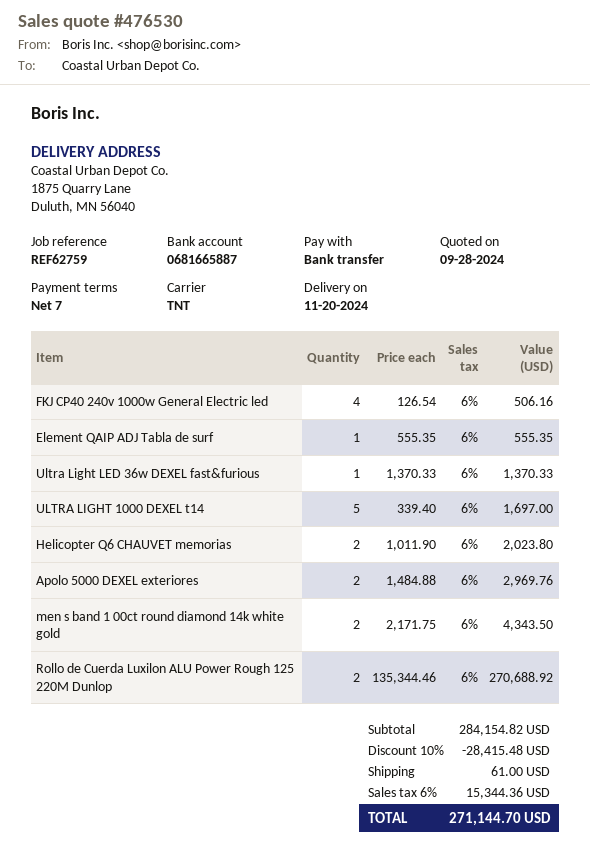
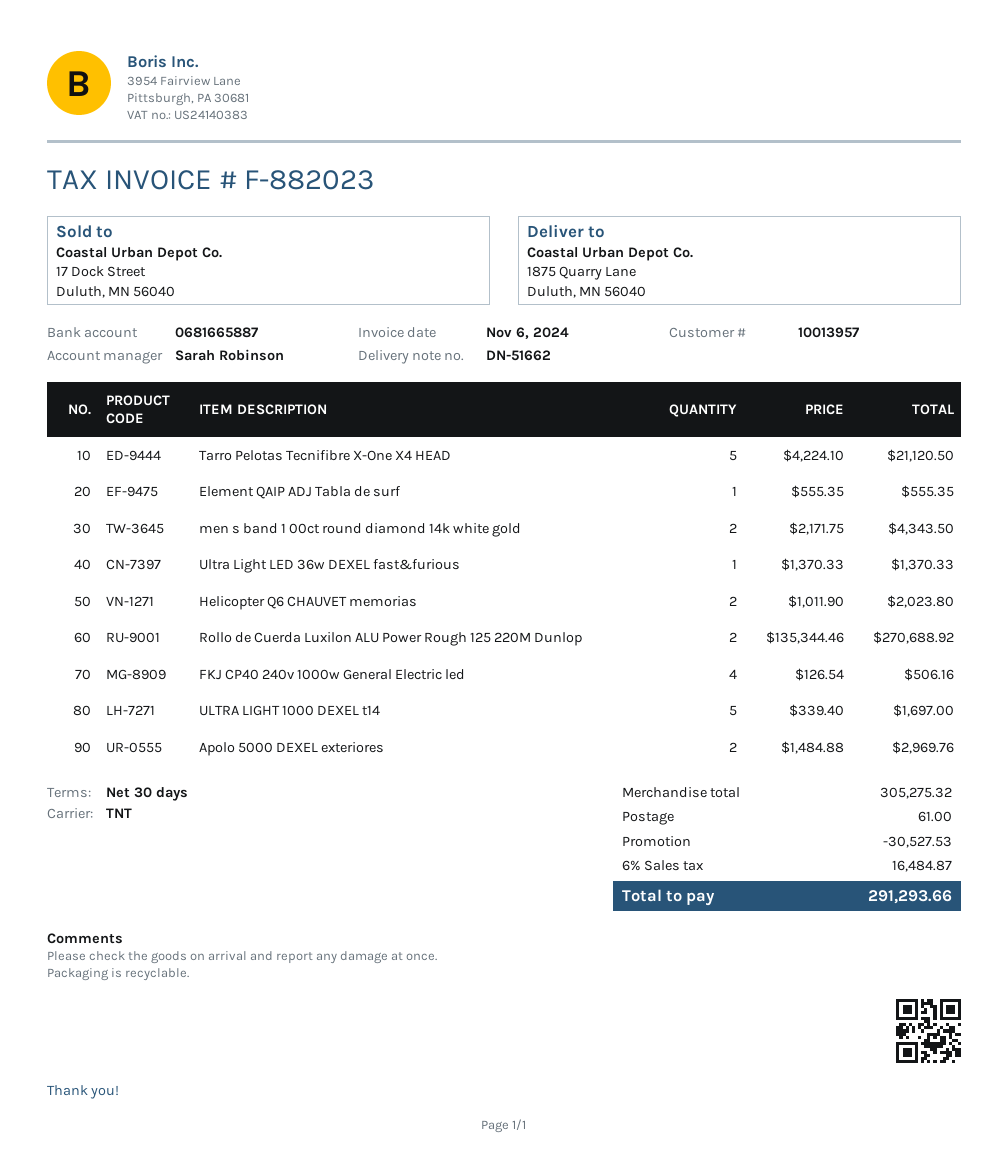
payment terms: 7 days -> 30 days
Tarro Pelotas Tecnifibre X-One X4 HEAD: none -> 5 x 4224.10 = 21120.50
subtotal: 284154.82 -> 305275.32
discount: 28415.48 -> 30527.53
tax: 6% = 15344.36 -> 6% = 16484.87
total: 271144.70 -> 291293.66

